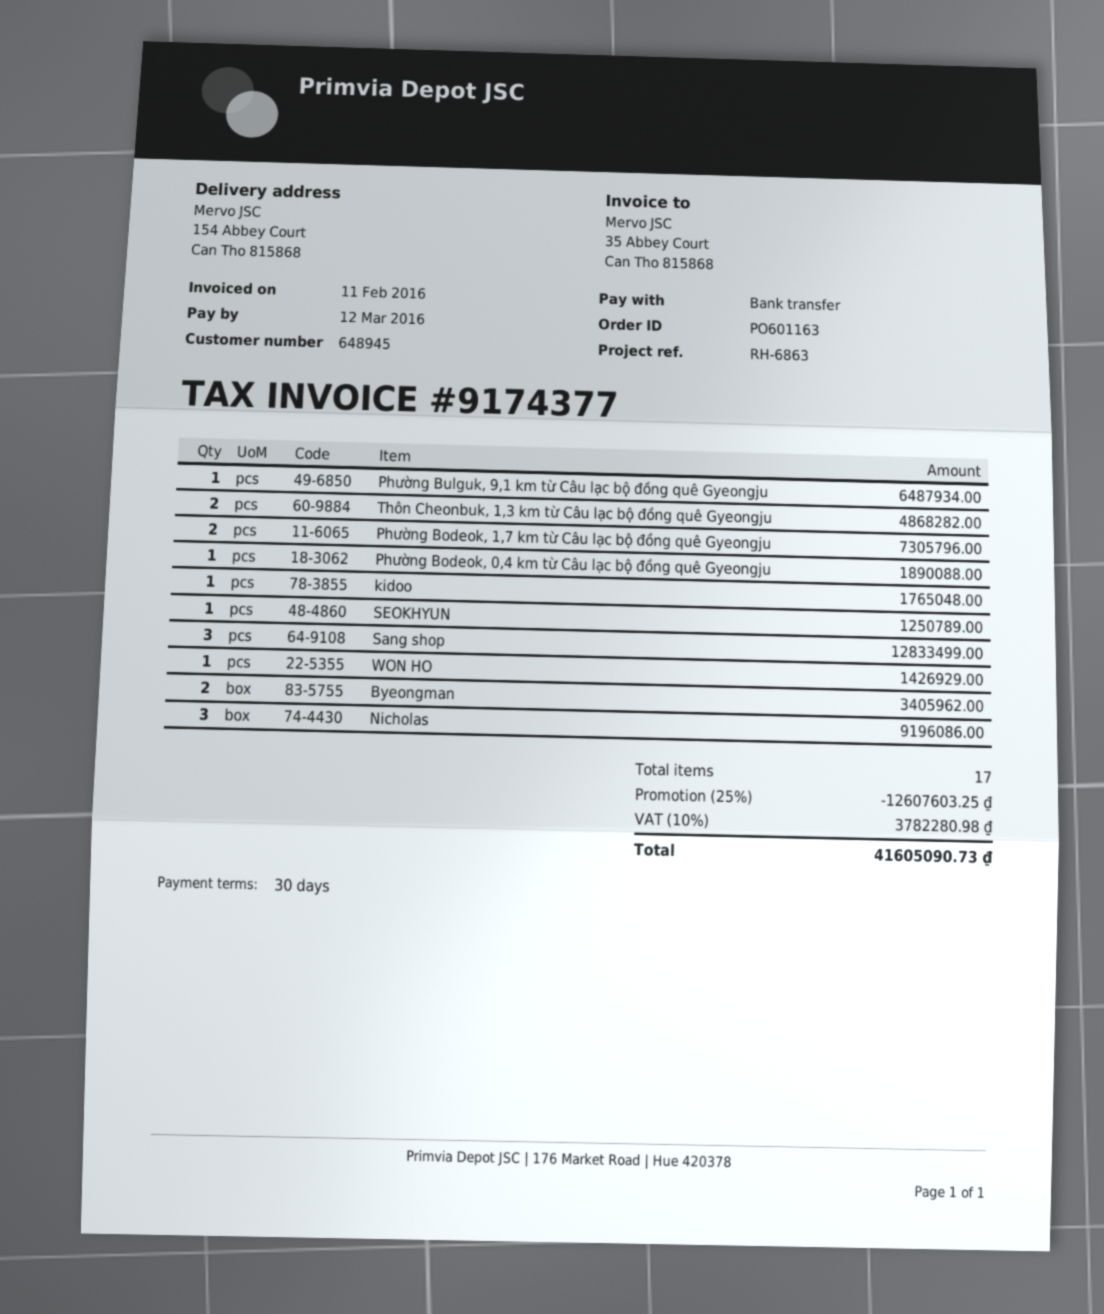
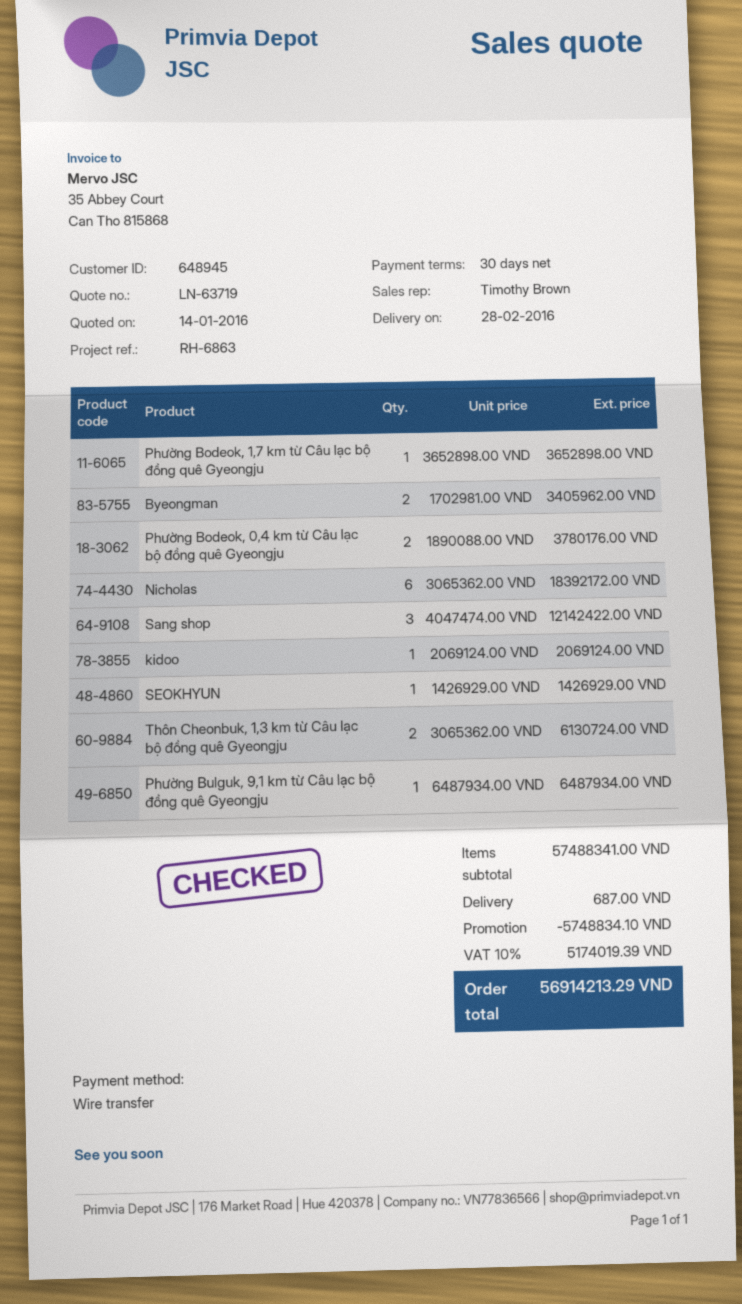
Thôn Cheonbuk, 1,3 km từ Câu lạc bộ đồng quê Gyeongju: 2 for 4868282.00 -> 2 for 6130724.00
Phường Bodeok, 1,7 km từ Câu lạc bộ đồng quê Gyeongju: 2 for 7305796.00 -> 1 for 3652898.00
Phường Bodeok, 0,4 km từ Câu lạc bộ đồng quê Gyeongju: 1 for 1890088.00 -> 2 for 3780176.00
kidoo: 1 for 1765048.00 -> 1 for 2069124.00
SEOKHYUN: 1 for 1250789.00 -> 1 for 1426929.00
Sang shop: 3 for 12833499.00 -> 3 for 12142422.00
WON HO: 1 for 1426929.00 -> none
Nicholas: 3 for 9196086.00 -> 6 for 18392172.00
discount: 12607603.25 -> 5748834.10
shipping: none -> 687.00
tax: 10% = 3782280.98 -> 10% = 5174019.39
total: 41605090.73 -> 56914213.29

